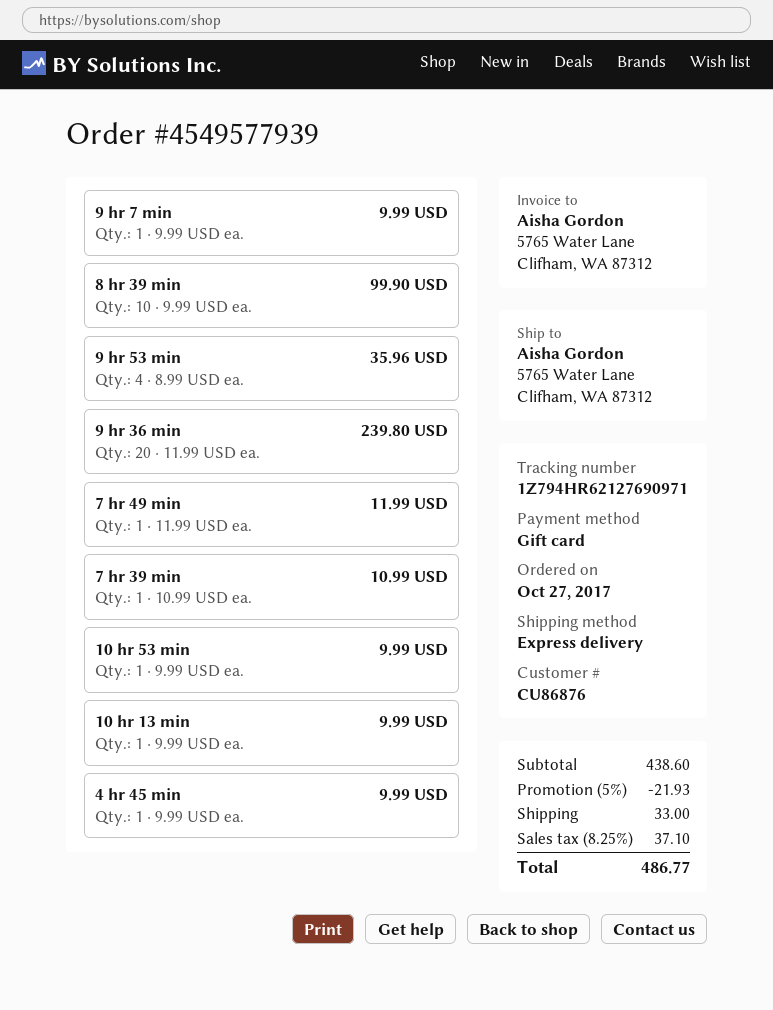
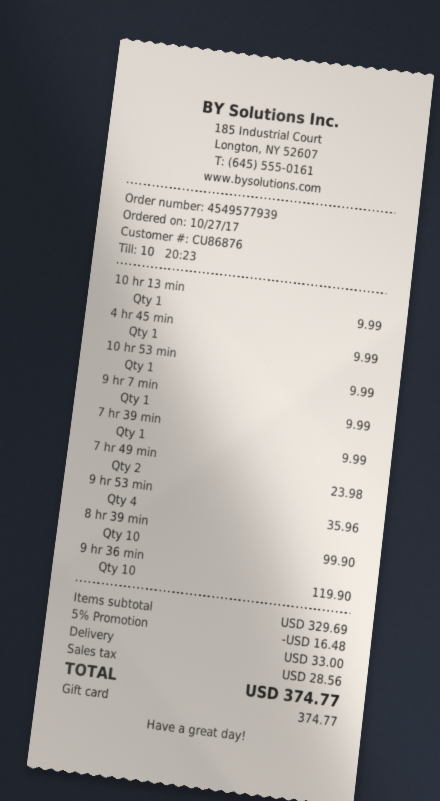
9 hr 36 min: 20 for 239.80 -> 10 for 119.90
7 hr 49 min: 1 for 11.99 -> 2 for 23.98
7 hr 39 min: 1 for 10.99 -> 1 for 9.99
subtotal: 438.60 -> 329.69
discount: 5% = 21.93 -> 5% = 16.48
tax: 37.10 -> 28.56
total: 486.77 -> 374.77

